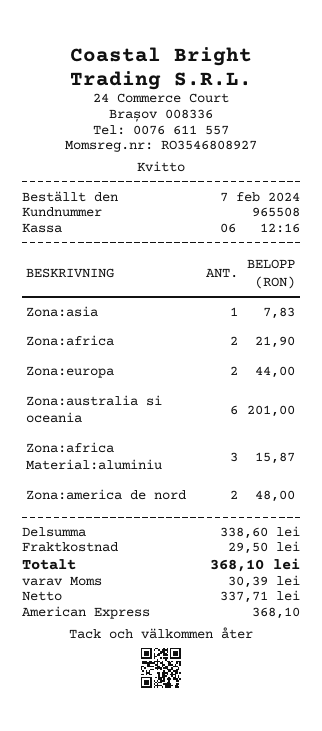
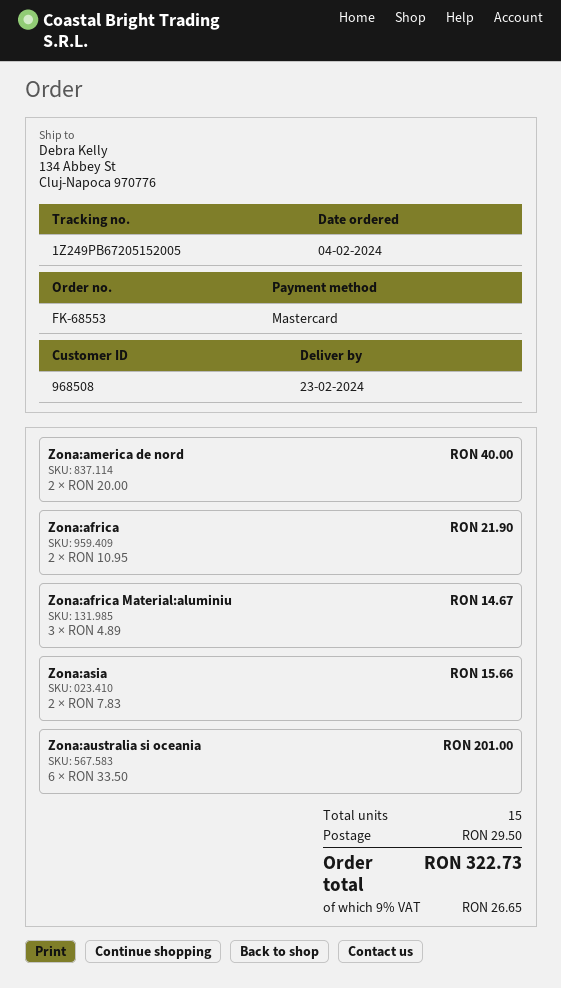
order date: 2024-02-07 -> 2024-02-04
customer number: 965508 -> 968508
payment method: American Express -> Mastercard
Zona:asia: 1 for 7.83 -> 2 for 15.66
Zona:europa: 2 for 44.00 -> none
Zona:africa Material:aluminiu: 3 for 15.87 -> 3 for 14.67
Zona:america de nord: 2 for 48.00 -> 2 for 40.00
tax: 30.39 -> 26.65
total: 368.10 -> 322.73

